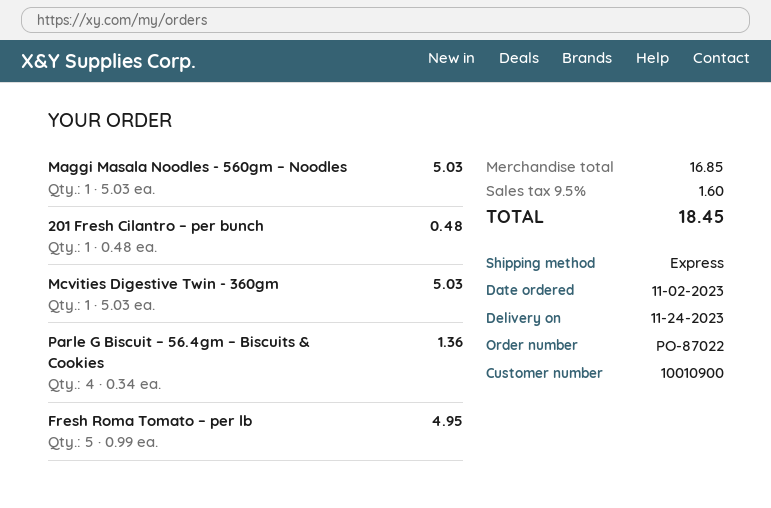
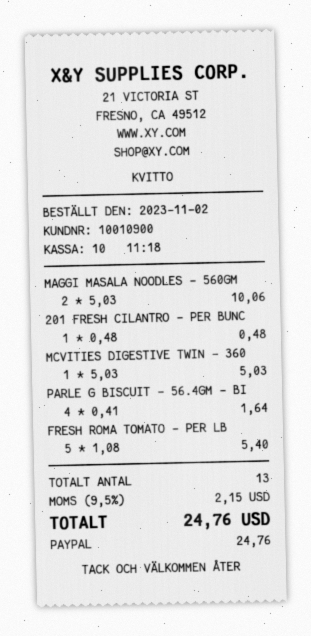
Maggi Masala Noodles - 560gm – Noodles: 1 x 5.03 = 5.03 -> 2 x 5.03 = 10.06
Parle G Biscuit – 56.4gm – Biscuits & Cookies: 4 x 0.34 = 1.36 -> 4 x 0.41 = 1.64
Fresh Roma Tomato – per lb: 5 x 0.99 = 4.95 -> 5 x 1.08 = 5.40
tax: 9.5% = 1.60 -> 9.5% = 2.15
total: 18.45 -> 24.76

